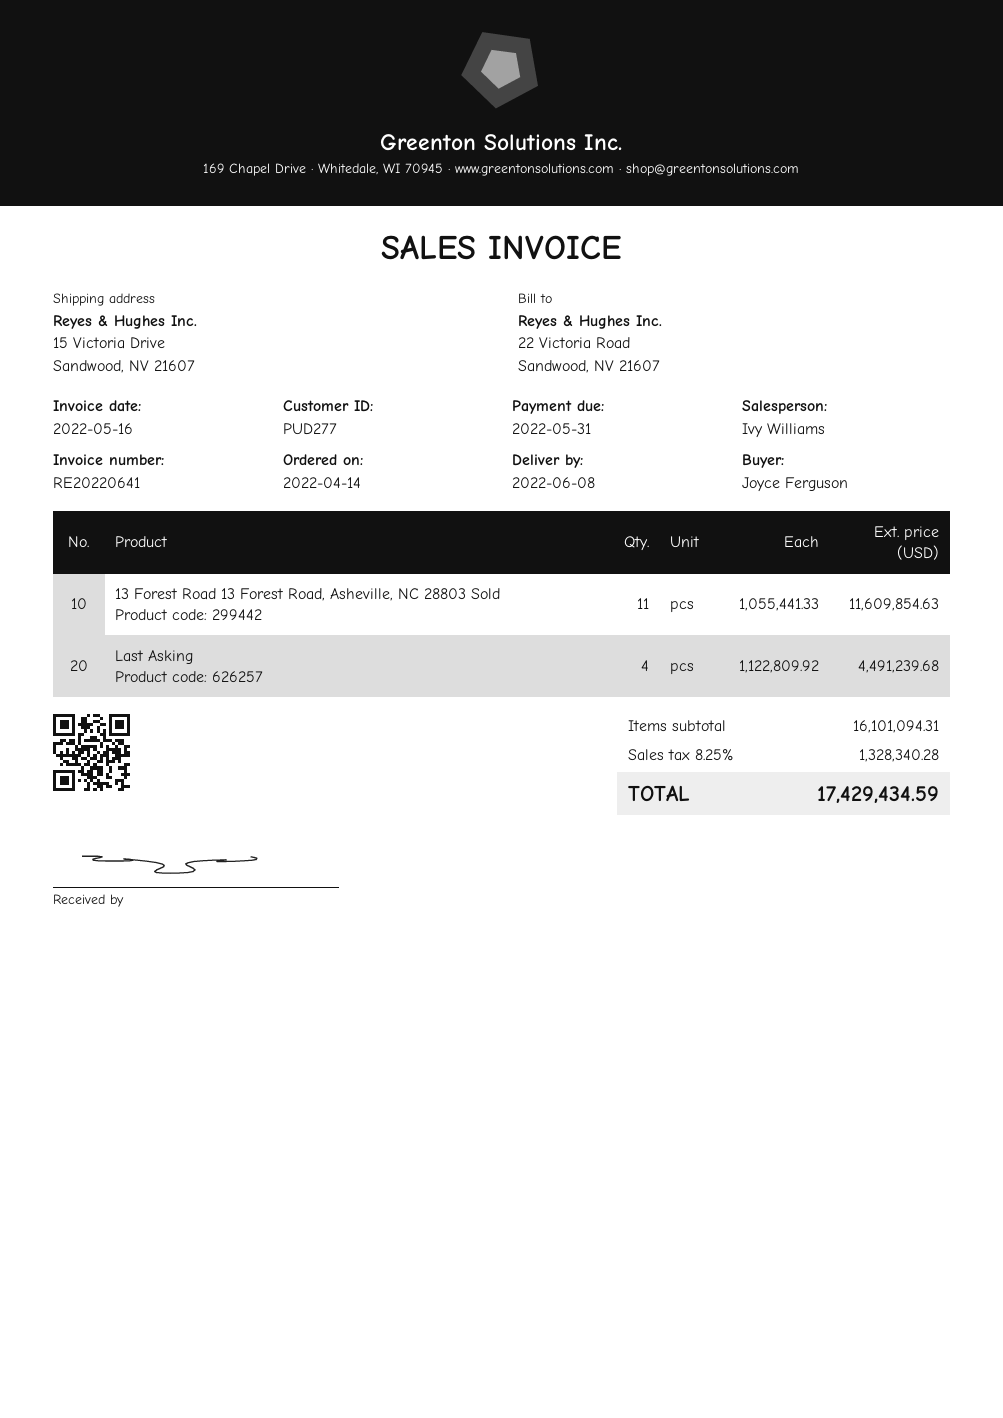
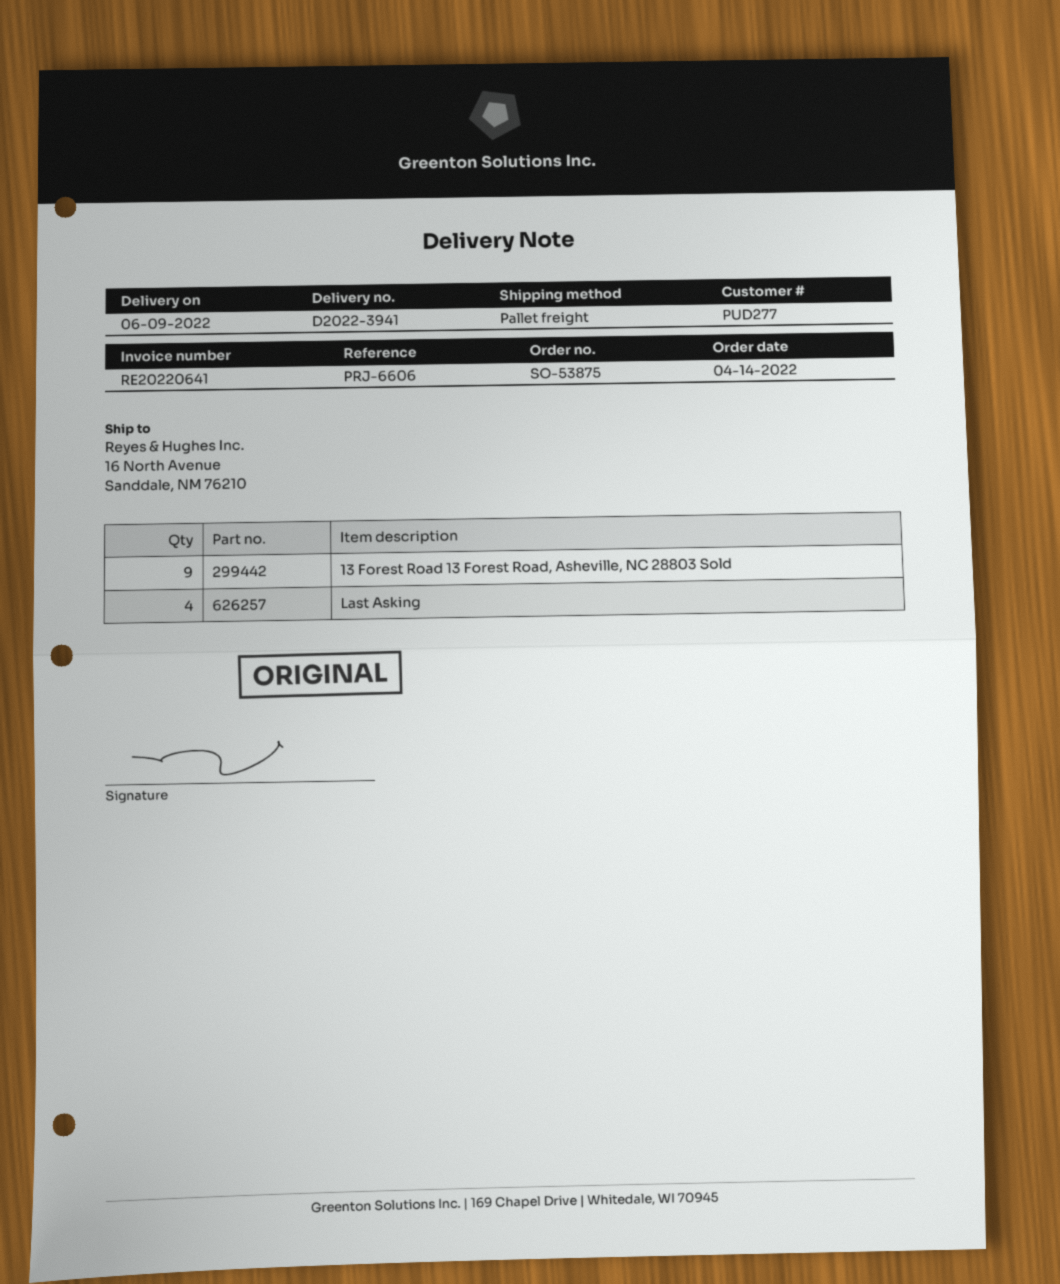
delivery date: 2022-06-08 -> 2022-06-09
ship to: 15 Victoria Drive, Sandwood, NV 21607 -> 16 North Avenue, Sanddale, NM 76210
13 Forest Road 13 Forest Road, Asheville, NC 28803 Sold: 11 -> 9

